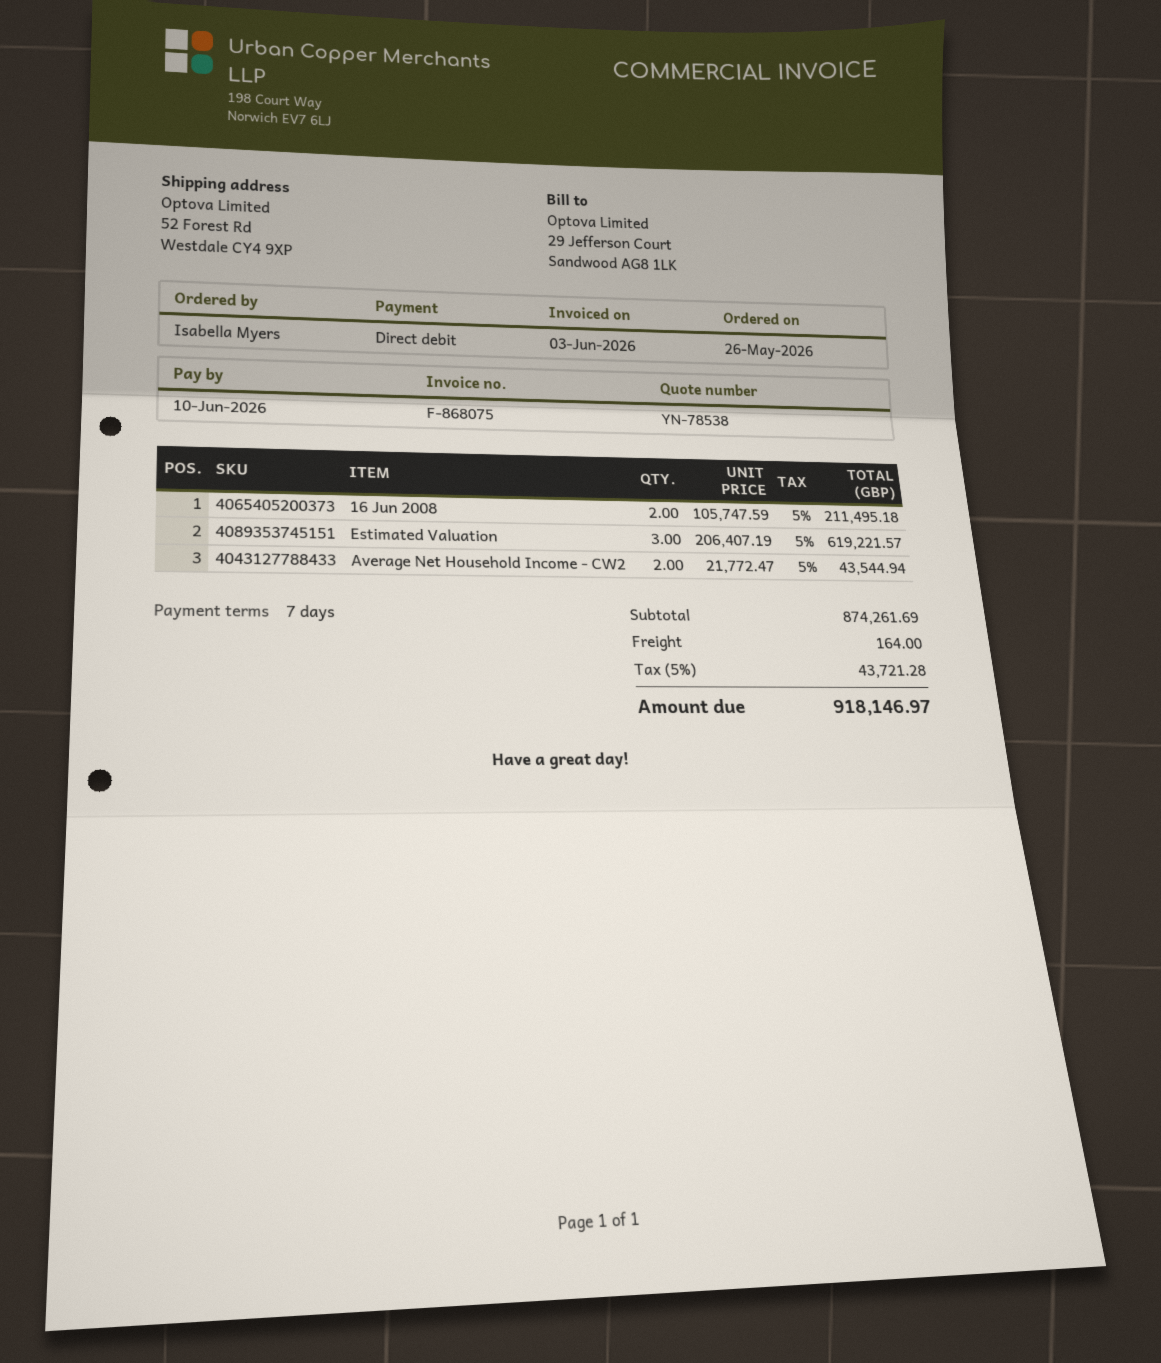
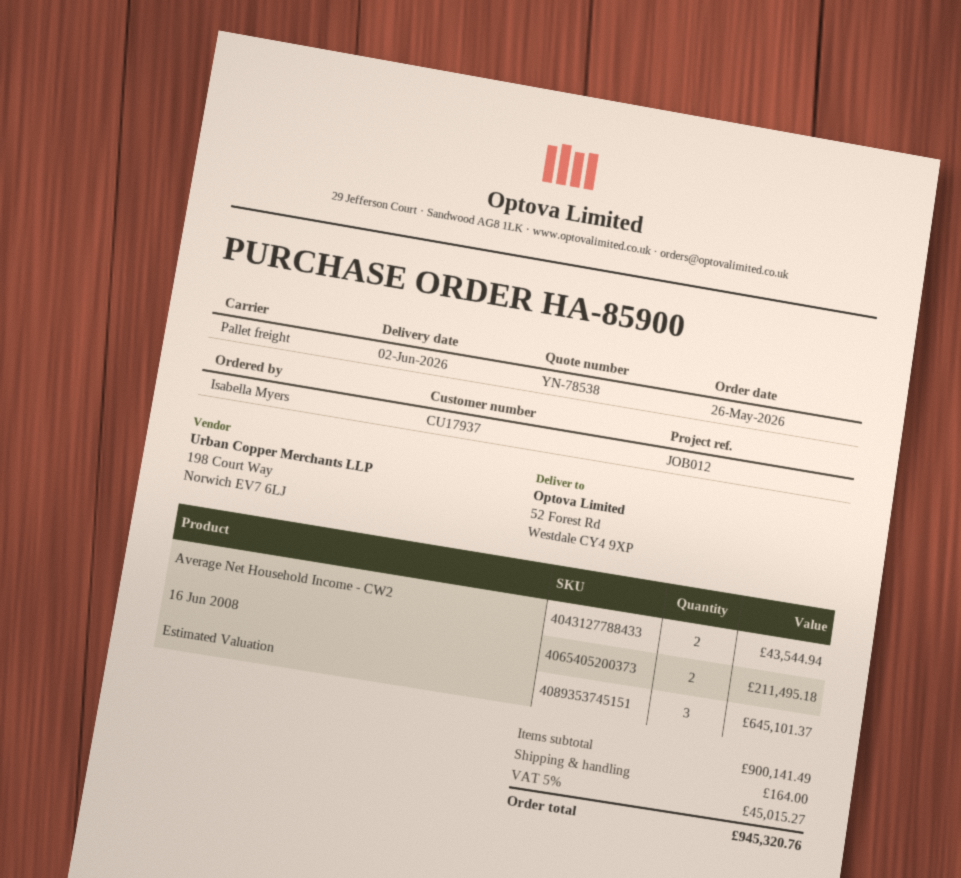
Estimated Valuation: 3 for 619221.57 -> 3 for 645101.37
subtotal: 874261.69 -> 900141.49
tax: 5% = 43721.28 -> 5% = 45015.27
total: 918146.97 -> 945320.76

